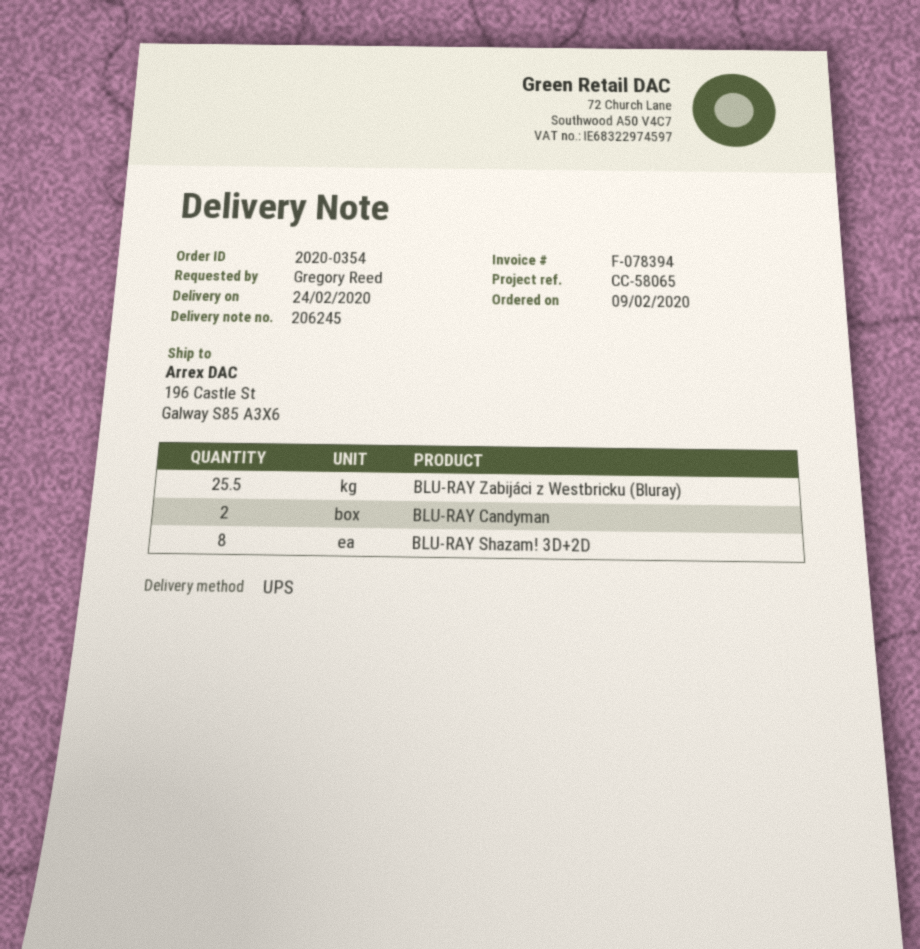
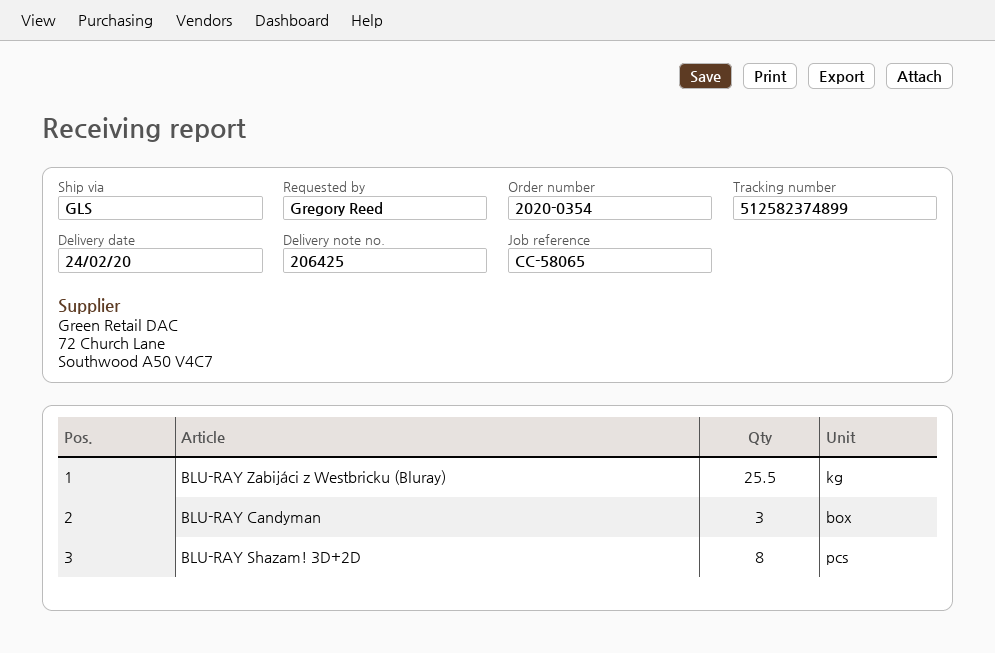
delivery note number: 206245 -> 206425
shipping method: UPS -> GLS
BLU-RAY Candyman: 2 -> 3

